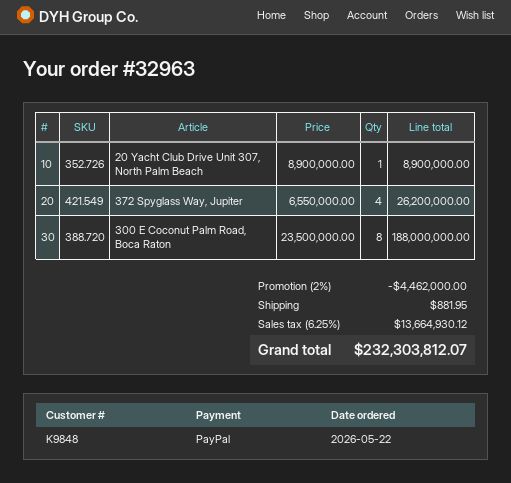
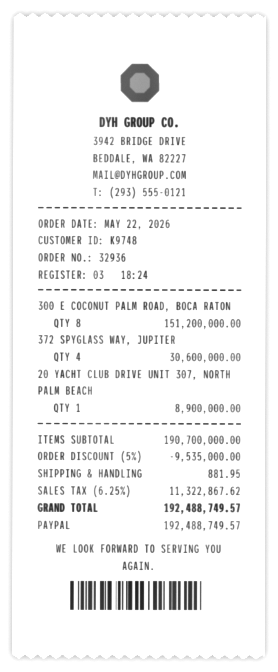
order number: 32963 -> 32936
customer number: K9848 -> K9748
372 Spyglass Way, Jupiter: 4 for 26200000.00 -> 4 for 30600000.00
300 E Coconut Palm Road, Boca Raton: 8 for 188000000.00 -> 8 for 151200000.00
discount: 2% = 4462000.00 -> 5% = 9535000.00
tax: 6.25% = 13664930.12 -> 6.25% = 11322867.62
total: 232303812.07 -> 192488749.57

